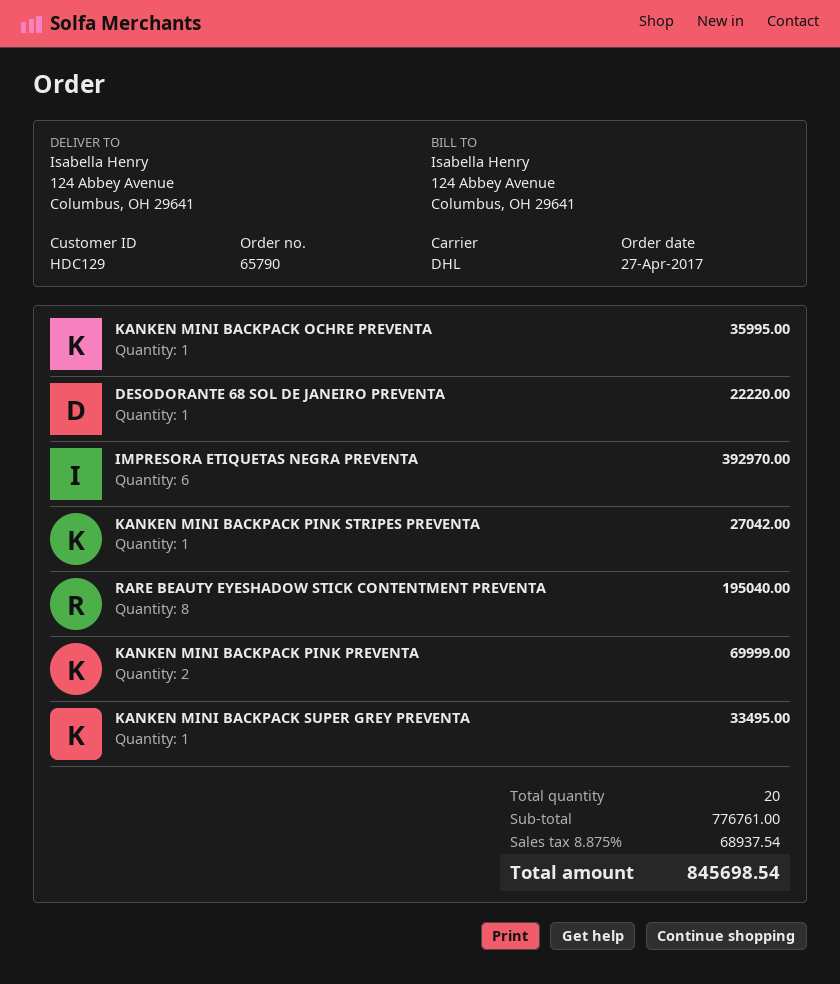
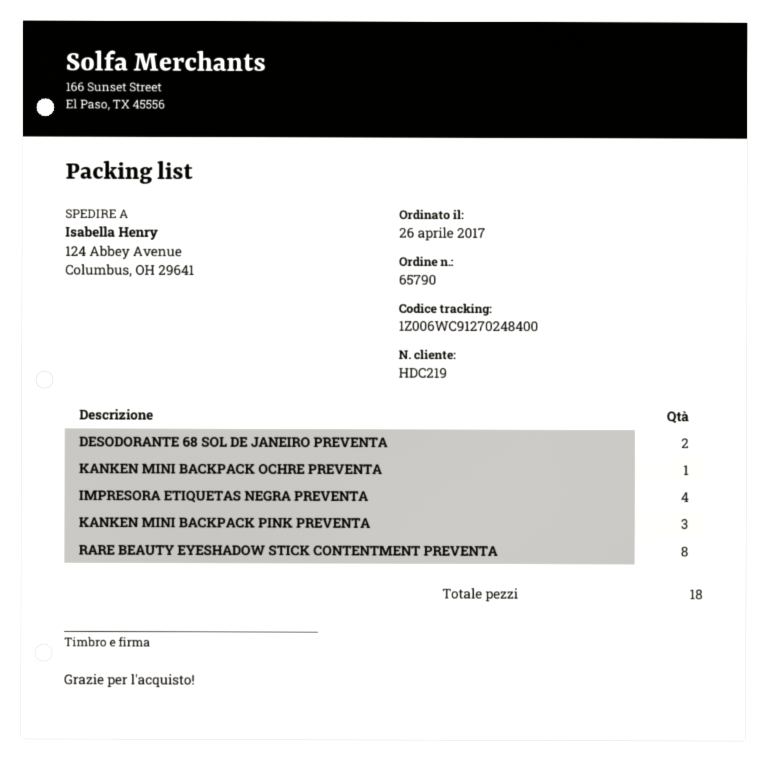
order date: 2017-04-27 -> 2017-04-26
customer number: HDC129 -> HDC219
DESODORANTE 68 SOL DE JANEIRO PREVENTA: 1 -> 2
IMPRESORA ETIQUETAS NEGRA PREVENTA: 6 -> 4
KANKEN MINI BACKPACK PINK STRIPES PREVENTA: 1 -> none
KANKEN MINI BACKPACK PINK PREVENTA: 2 -> 3
KANKEN MINI BACKPACK SUPER GREY PREVENTA: 1 -> none
total quantity: 20 -> 18

